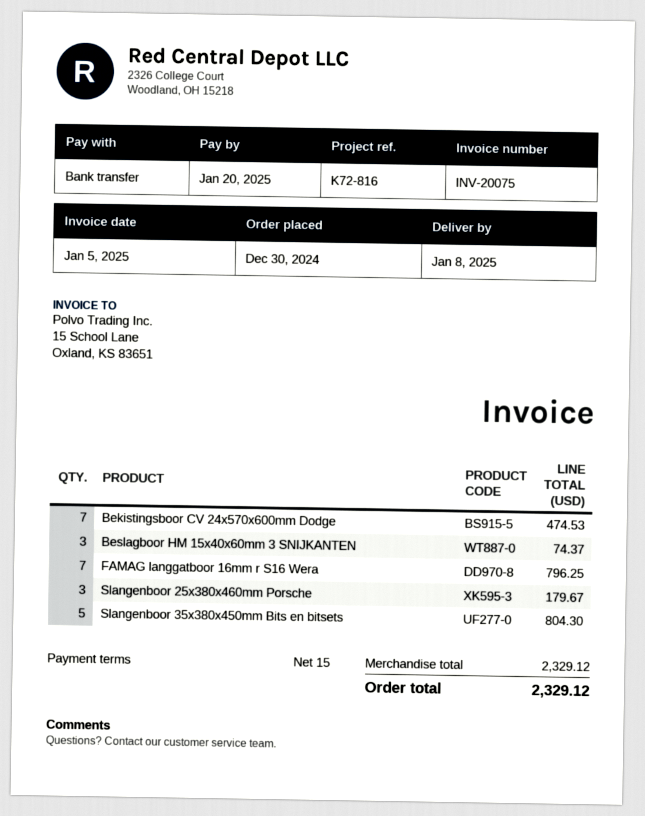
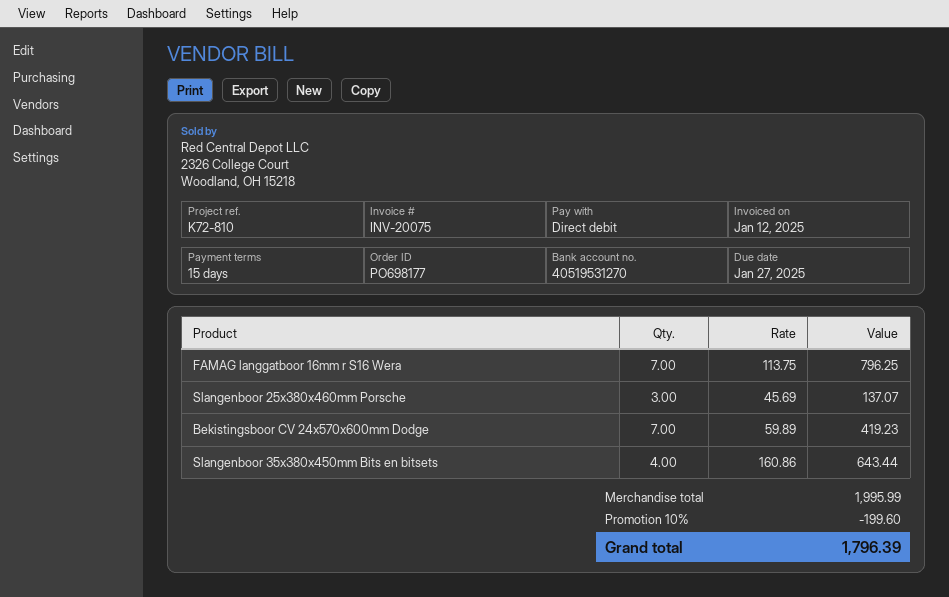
invoice date: 2025-01-05 -> 2025-01-12
due date: 2025-01-20 -> 2025-01-27
reference: K72-816 -> K72-810
payment method: bank transfer -> direct debit
Bekistingsboor CV 24x570x600mm Dodge: 7 for 474.53 -> 7 for 419.23
Beslagboor HM 15x40x60mm 3 SNIJKANTEN: 3 for 74.37 -> none
Slangenboor 25x380x460mm Porsche: 3 for 179.67 -> 3 for 137.07
Slangenboor 35x380x450mm Bits en bitsets: 5 for 804.30 -> 4 for 643.44
subtotal: 2329.12 -> 1995.99
discount: none -> 10% = 199.60
total: 2329.12 -> 1796.39

